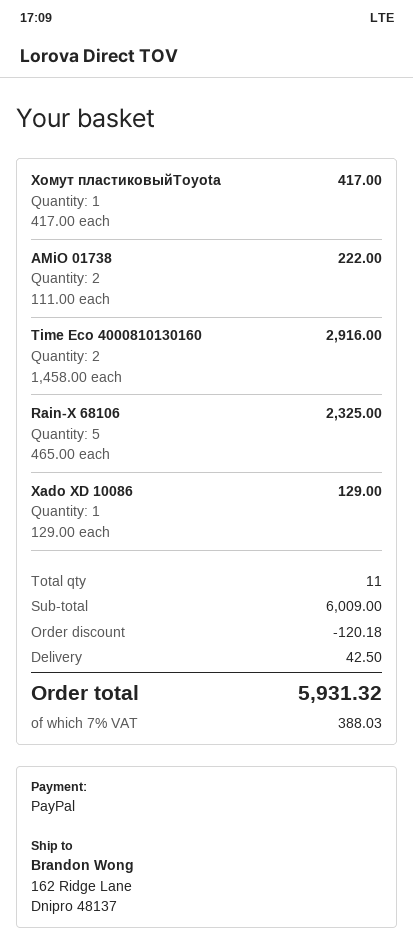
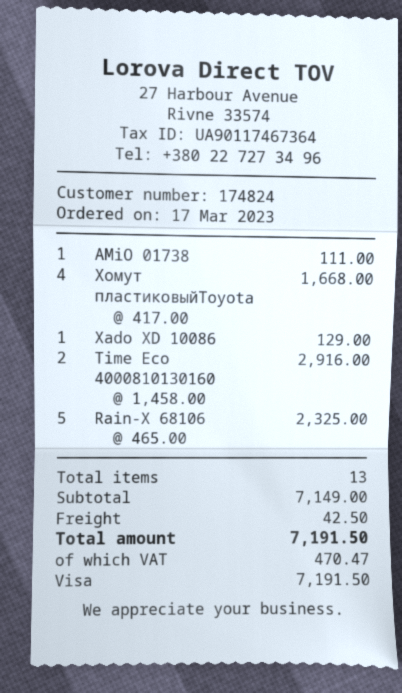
payment method: PayPal -> Visa
Хомут пластиковыйToyota: 1 x 417.00 = 417.00 -> 4 x 417.00 = 1668.00
AMiO 01738: 2 x 111.00 = 222.00 -> 1 x 111.00 = 111.00
total quantity: 11 -> 13
subtotal: 6009.00 -> 7149.00
discount: 120.18 -> none
tax: 388.03 -> 470.47
total: 5931.32 -> 7191.50

